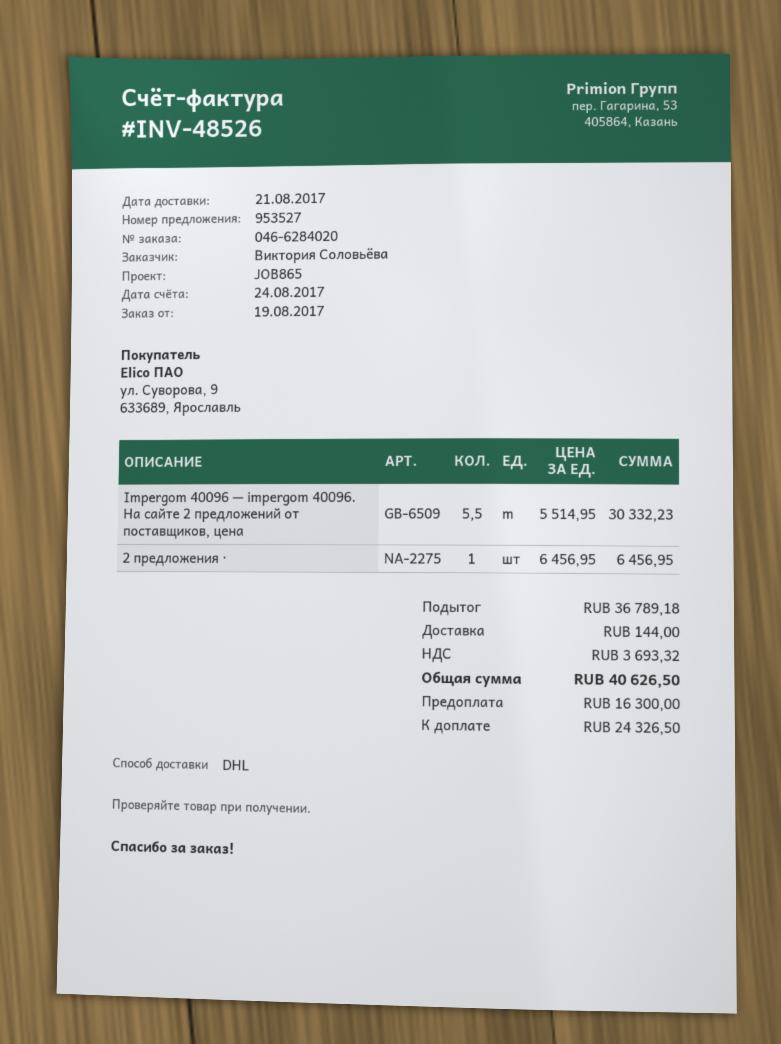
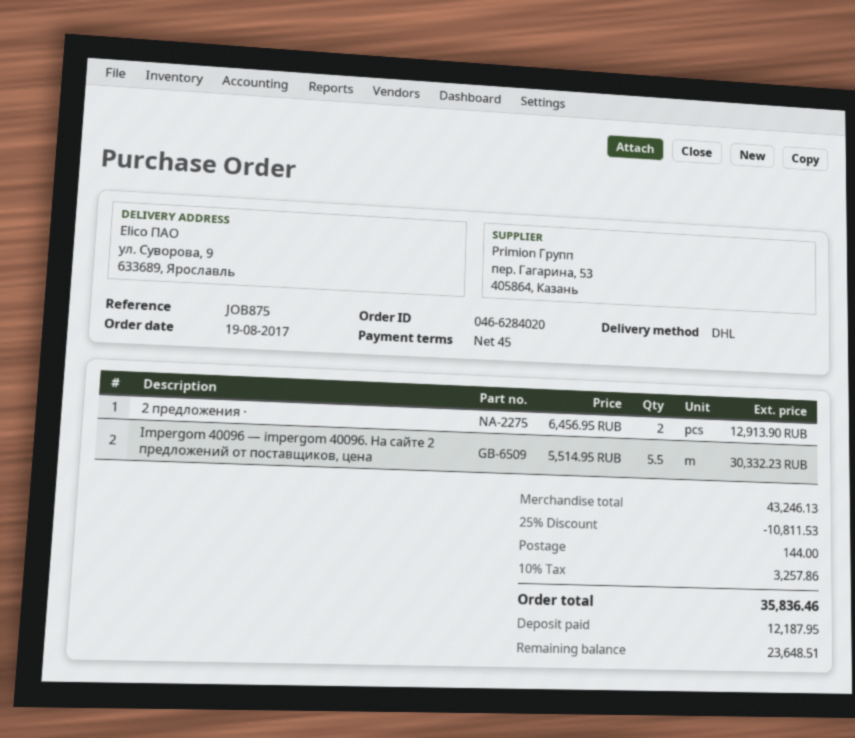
reference: JOB865 -> JOB875
2 предложения ·: 1 x 6456.95 = 6456.95 -> 2 x 6456.95 = 12913.90
subtotal: 36789.18 -> 43246.13
discount: none -> 25% = 10811.53
tax: 3693.32 -> 3257.86
total: 40626.50 -> 35836.46
deposit: 16300.00 -> 12187.95
balance: 24326.50 -> 23648.51

